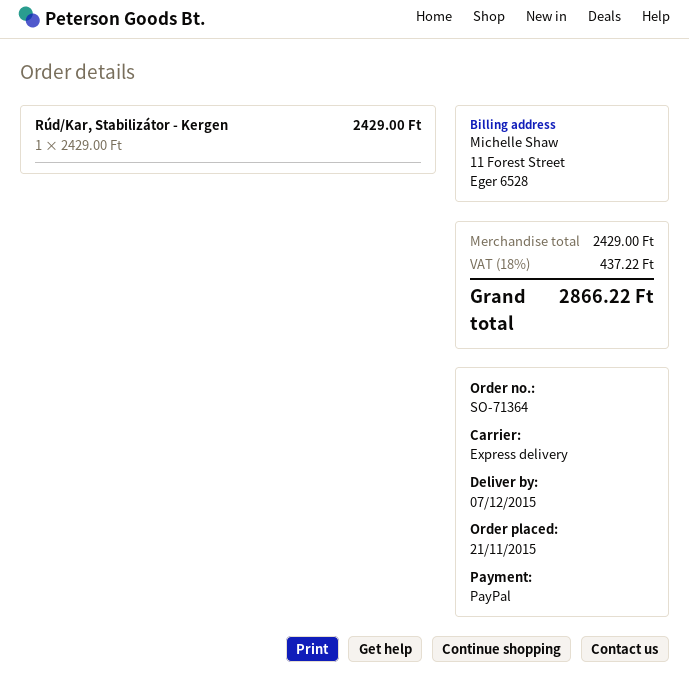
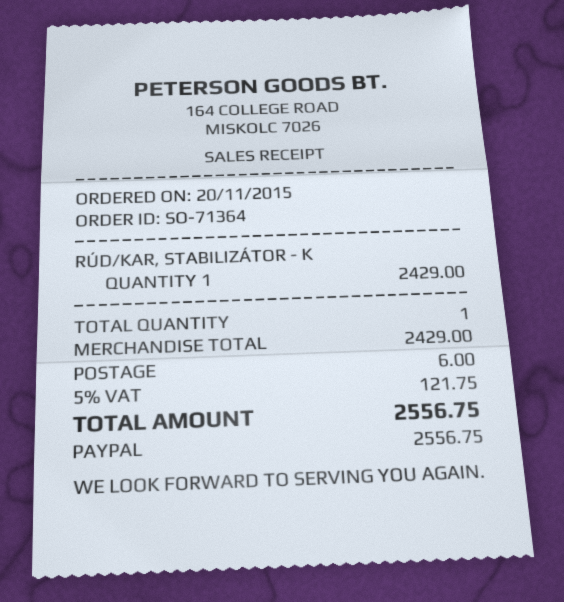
order date: 2015-11-21 -> 2015-11-20
shipping: none -> 6.00
tax: 18% = 437.22 -> 5% = 121.75
total: 2866.22 -> 2556.75

